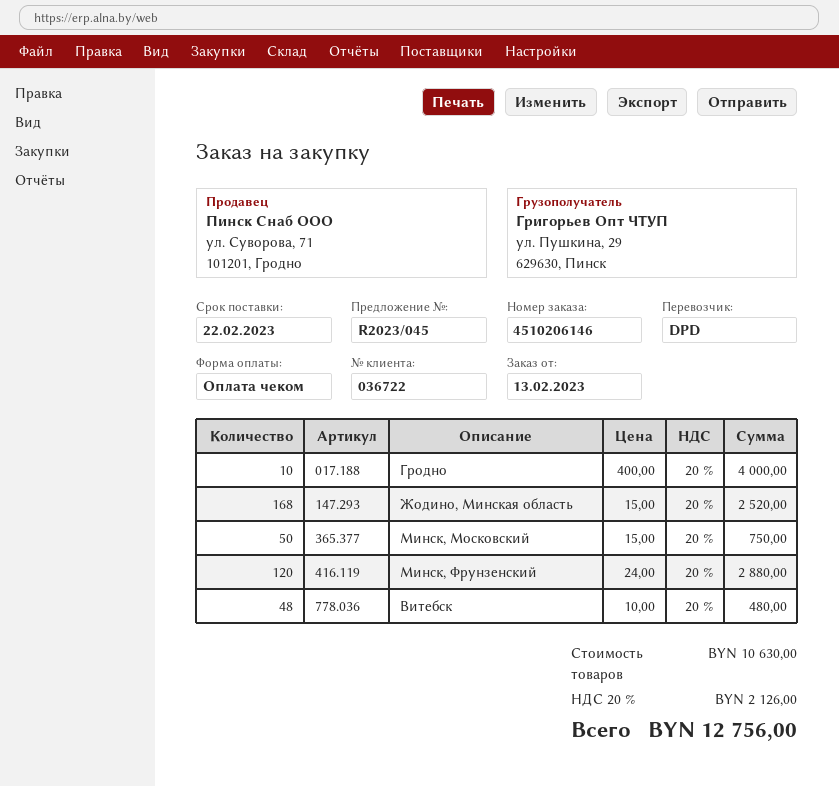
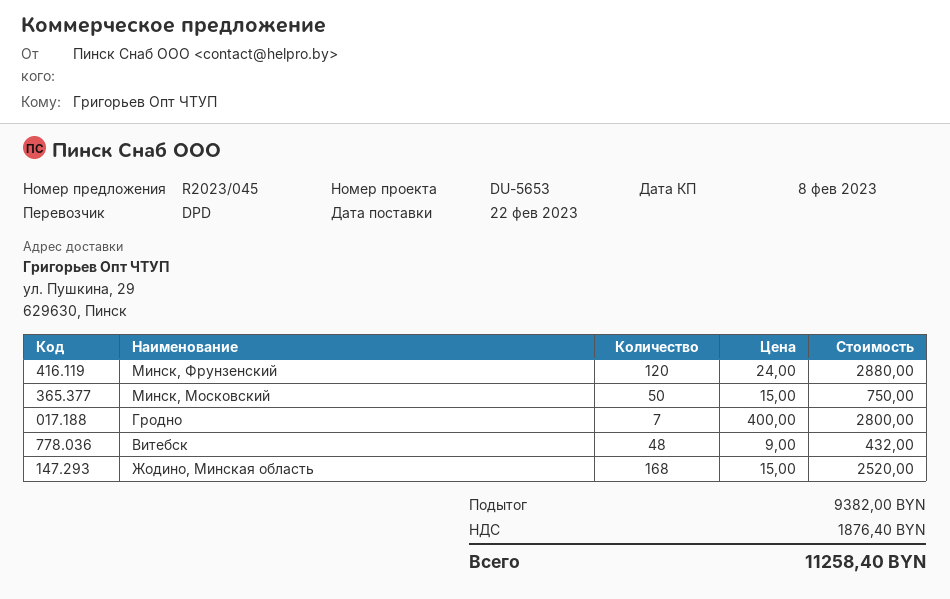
Гродно: 10 x 400.00 = 4000.00 -> 7 x 400.00 = 2800.00
Витебск: 48 x 10.00 = 480.00 -> 48 x 9.00 = 432.00
subtotal: 10630.00 -> 9382.00
tax: 2126.00 -> 1876.40
total: 12756.00 -> 11258.40

